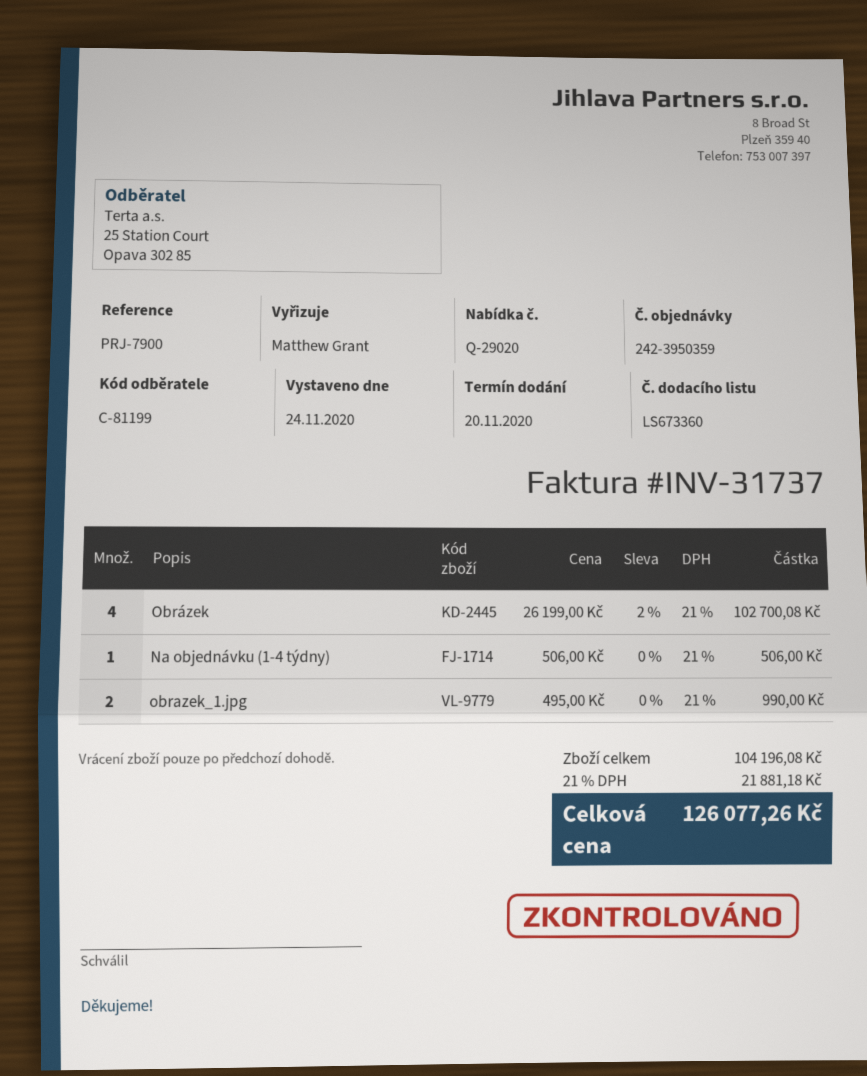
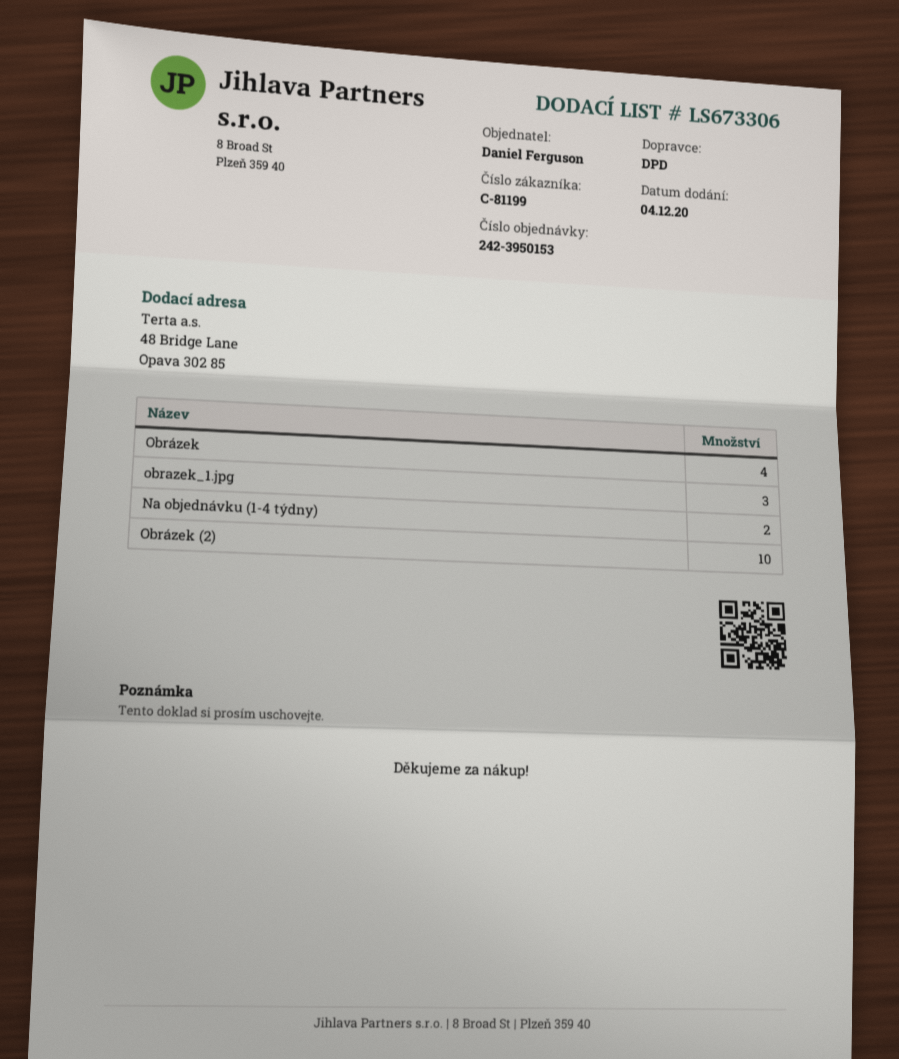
order number: 242-3950359 -> 242-3950153
delivery note number: LS673360 -> LS673306
delivery date: 2020-11-20 -> 2020-12-04
Na objednávku (1-4 týdny): 1 -> 2
obrazek_1.jpg: 2 -> 3
Obrázek (2): none -> 10

